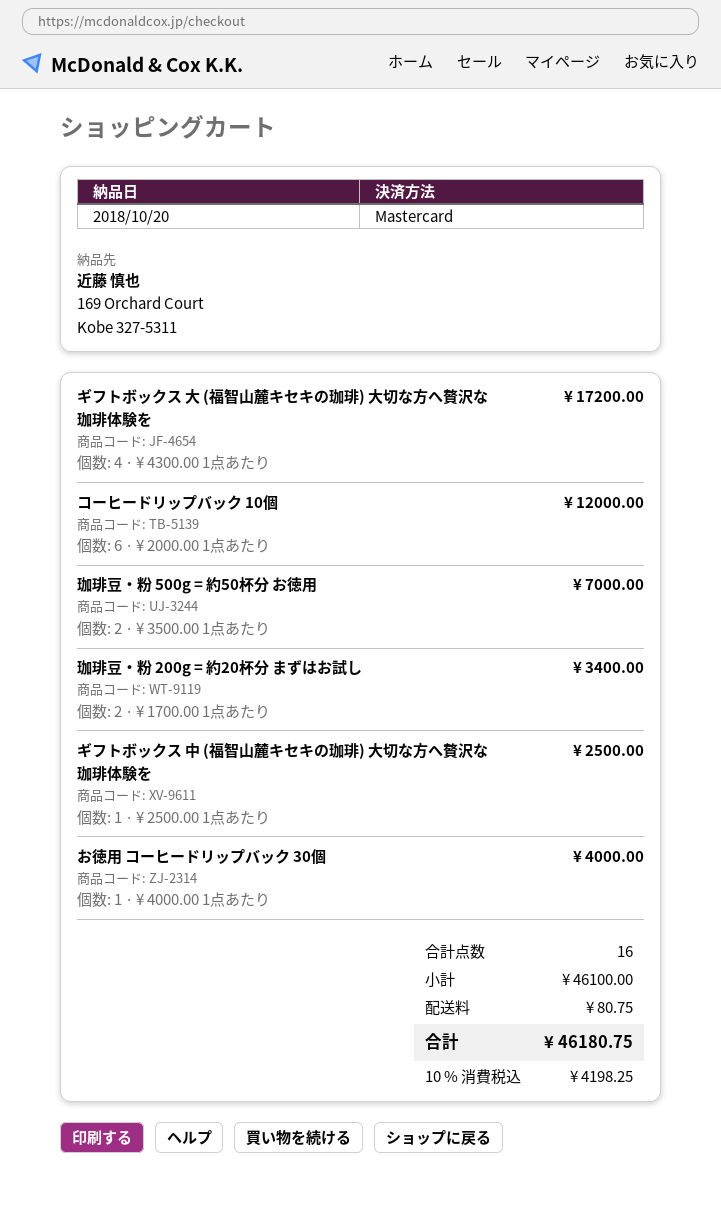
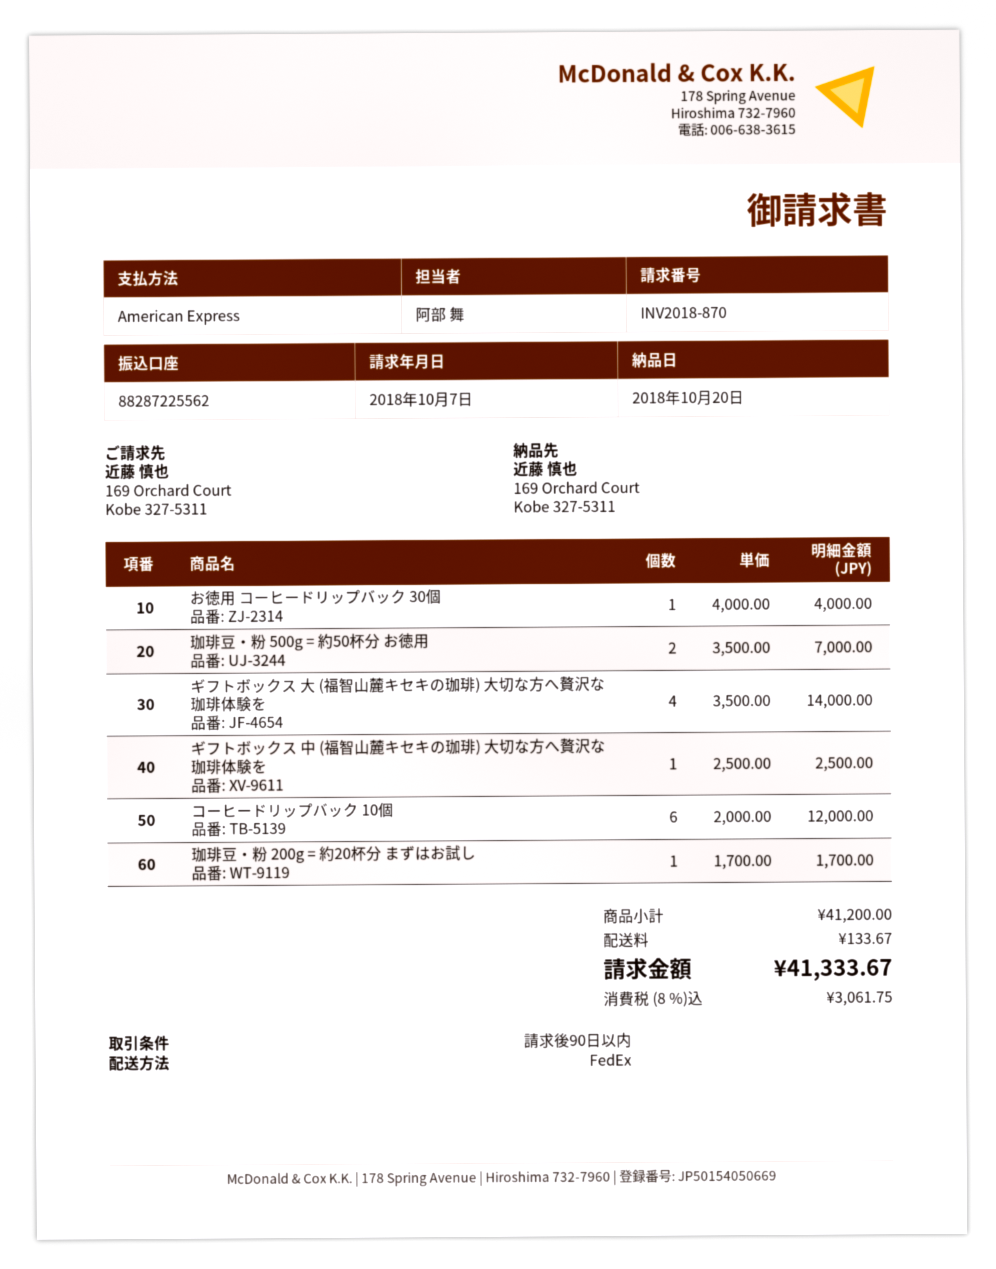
payment method: Mastercard -> American Express
ギフトボックス 大 (福智山麓キセキの珈琲) 大切な方へ贅沢な珈琲体験を: 4 x 4300.00 = 17200.00 -> 4 x 3500.00 = 14000.00
珈琲豆・粉 200g = 約20杯分 まずはお試し: 2 x 1700.00 = 3400.00 -> 1 x 1700.00 = 1700.00
subtotal: 46100.00 -> 41200.00
shipping: 80.75 -> 133.67
tax: 10% = 4198.25 -> 8% = 3061.75
total: 46180.75 -> 41333.67

